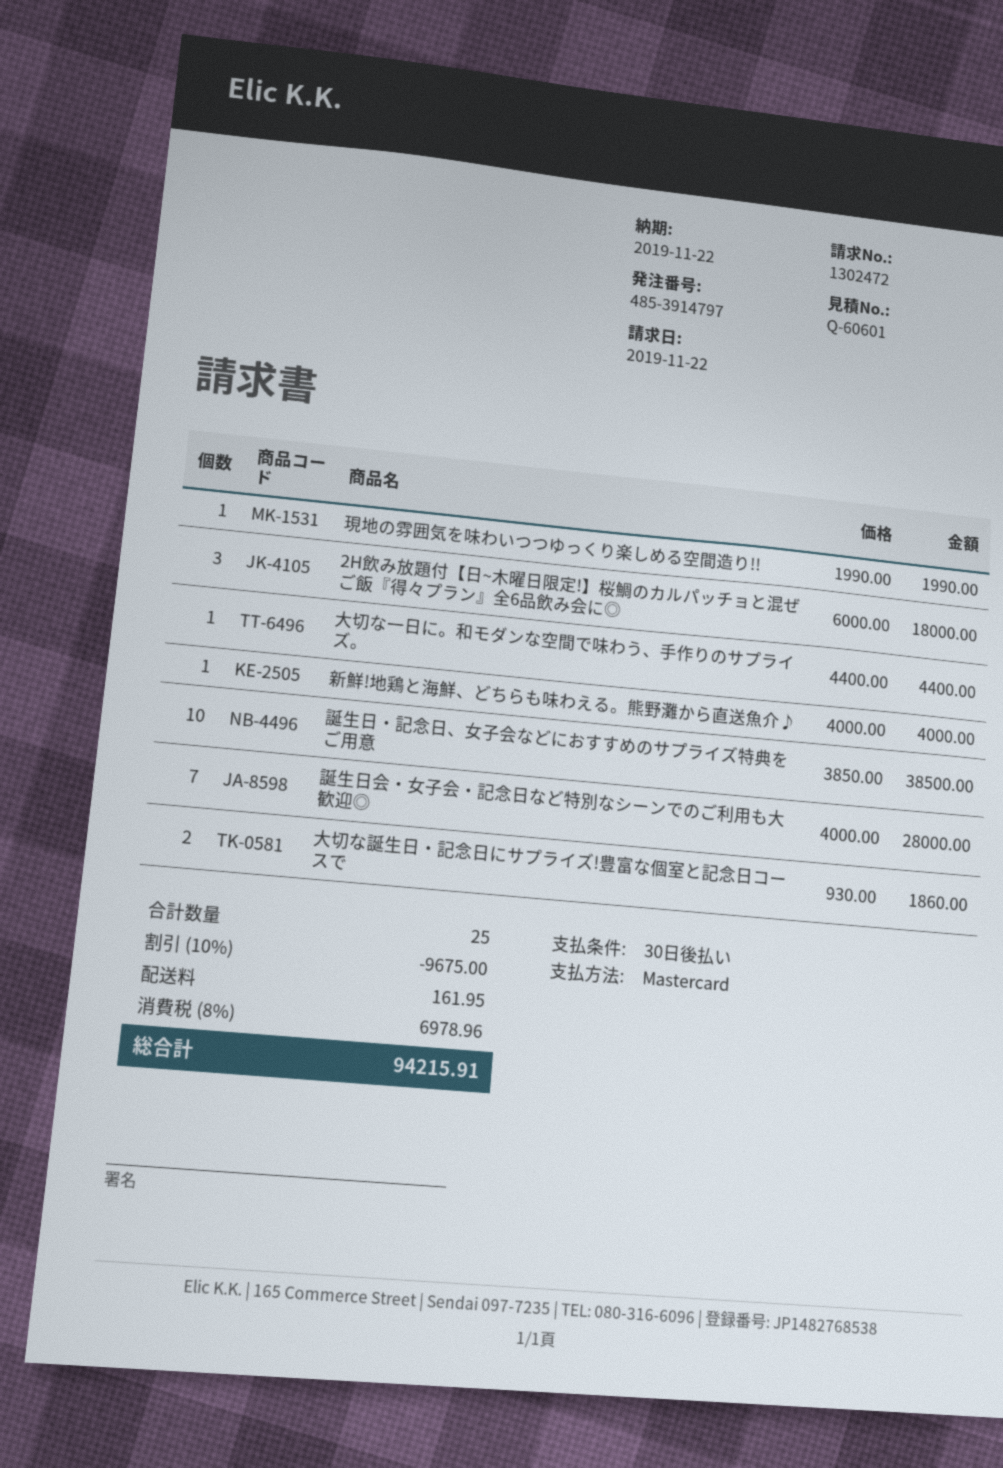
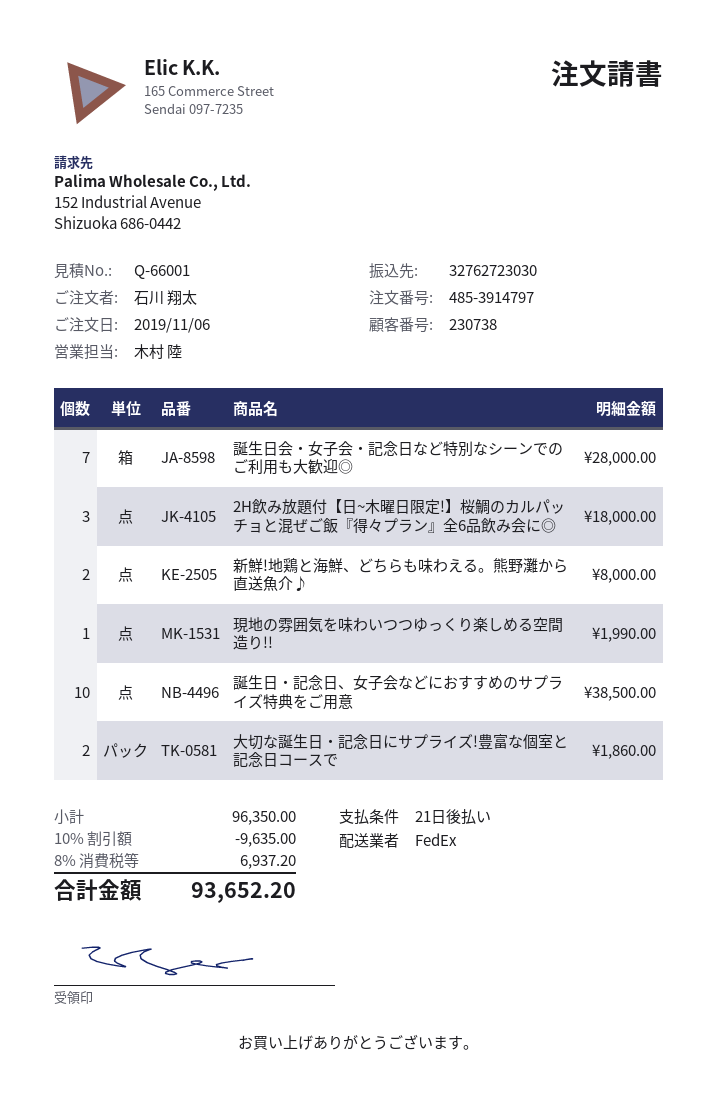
quote number: Q-60601 -> Q-66001
payment terms: 30 days -> 21 days
大切な一日に。和モダンな空間で味わう、手作りのサプライズ。: 1 for 4400.00 -> none
新鮮!地鶏と海鮮、どちらも味わえる。熊野灘から直送魚介♪: 1 for 4000.00 -> 2 for 8000.00
discount: 10% = 9675.00 -> 10% = 9635.00
shipping: 161.95 -> none
tax: 8% = 6978.96 -> 8% = 6937.20
total: 94215.91 -> 93652.20

